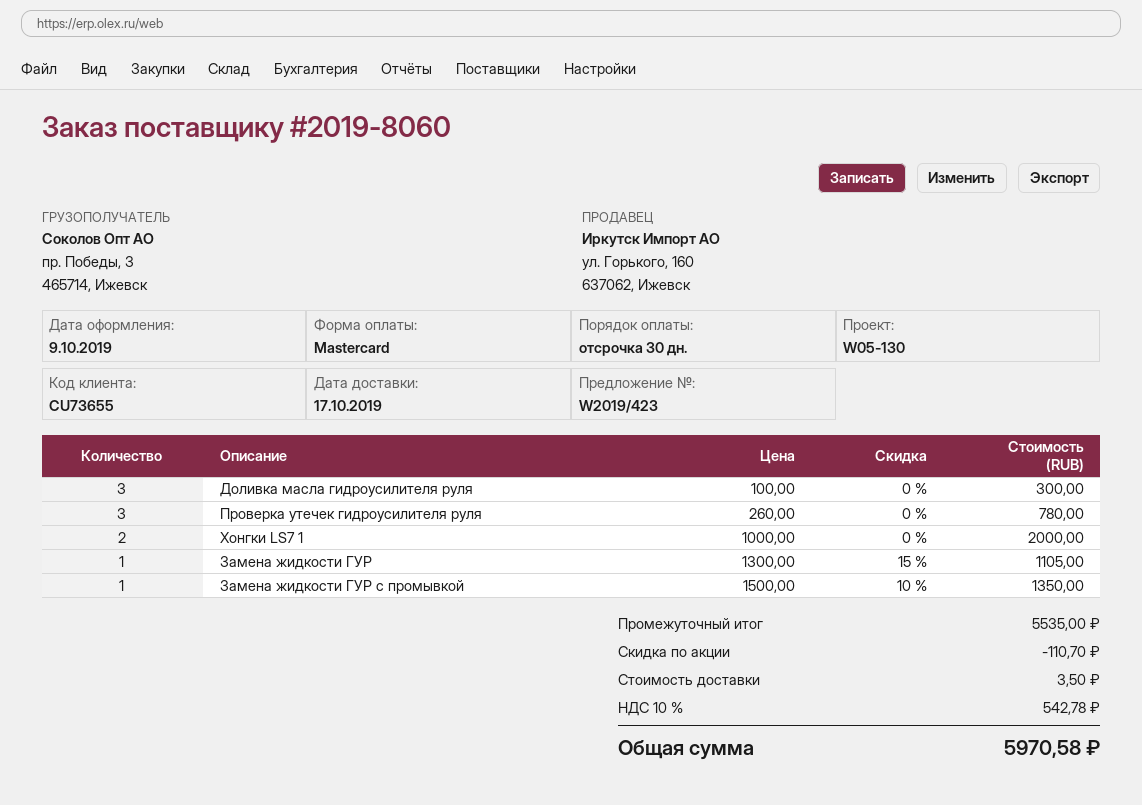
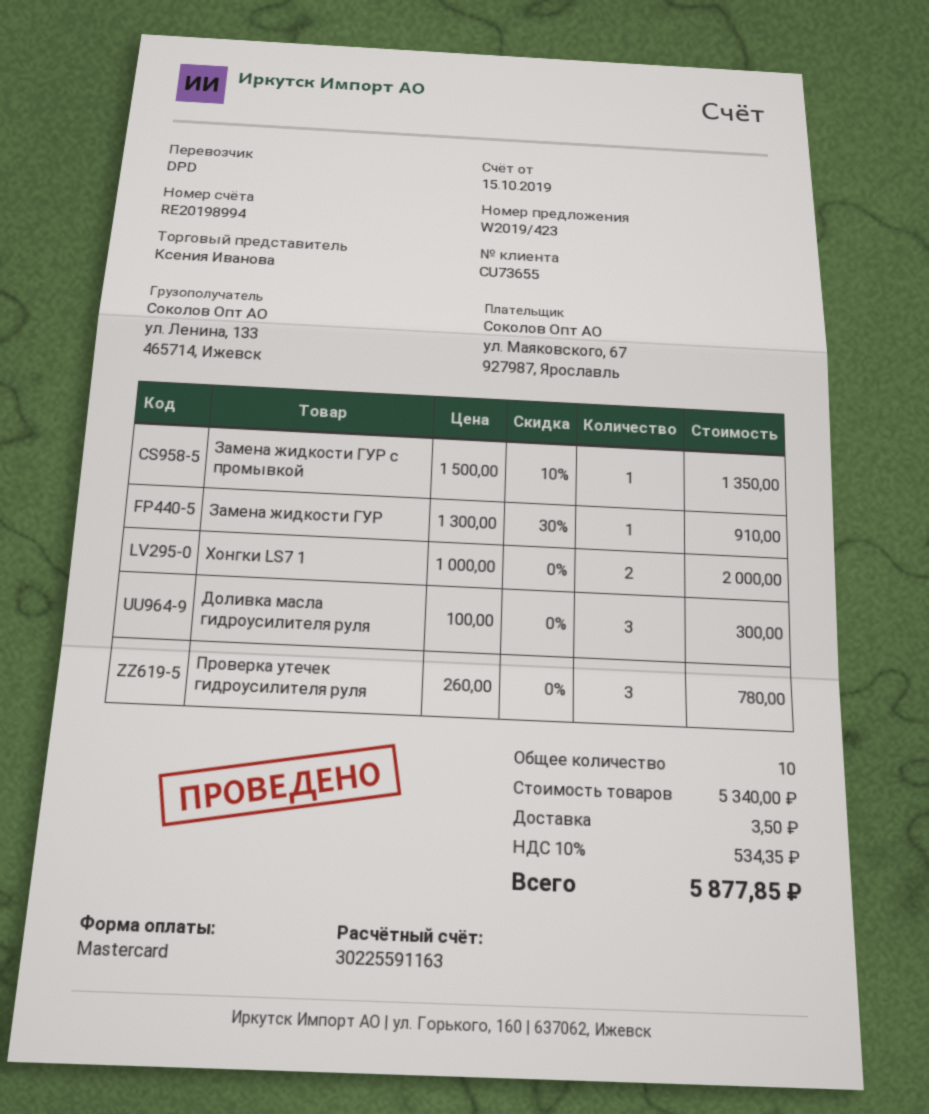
ship to: пр. Победы, 3, 465714, Ижевск -> ул. Ленина, 133, 465714, Ижевск
Замена жидкости ГУР: 1 x 1300.00 - 15% = 1105.00 -> 1 x 1300.00 - 30% = 910.00
subtotal: 5535.00 -> 5340.00
discount: 110.70 -> none
tax: 10% = 542.78 -> 10% = 534.35
total: 5970.58 -> 5877.85

